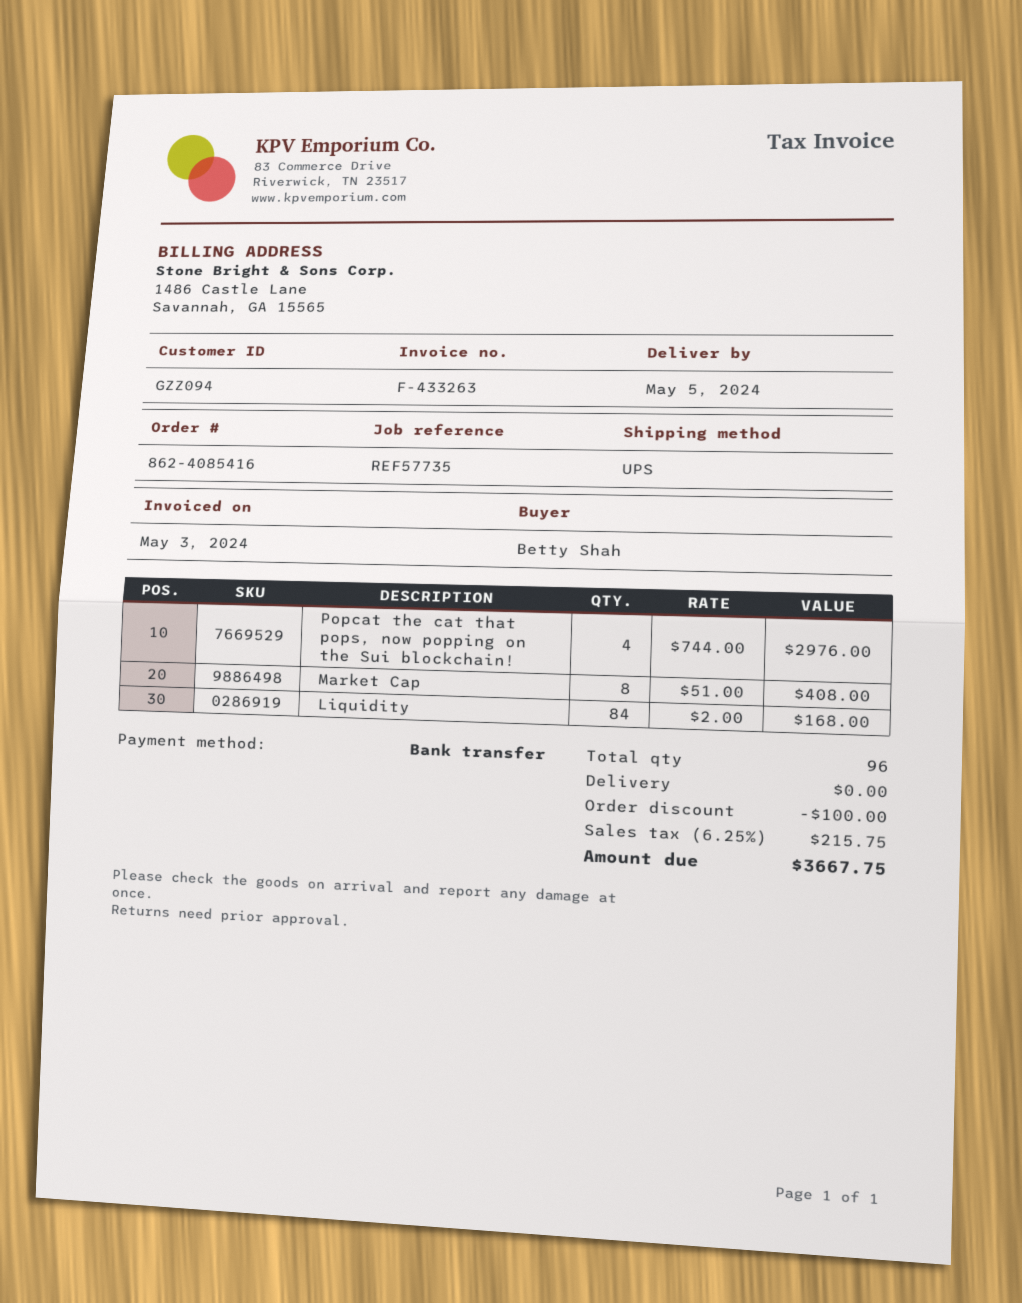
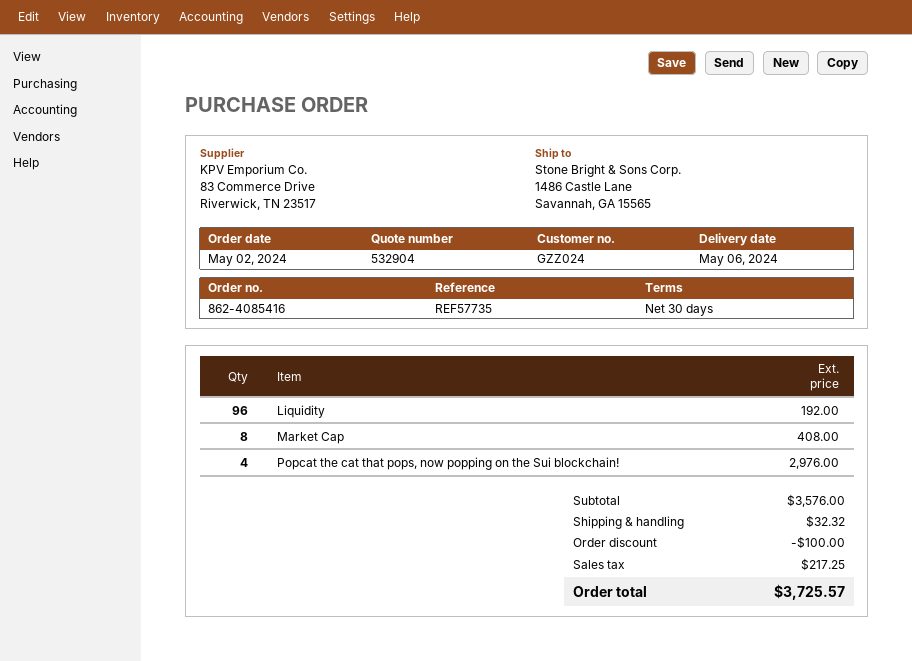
delivery date: 2024-05-05 -> 2024-05-06
customer number: GZZ094 -> GZZ024
Liquidity: 84 for 168.00 -> 96 for 192.00
shipping: 0.00 -> 32.32
tax: 215.75 -> 217.25
total: 3667.75 -> 3725.57

